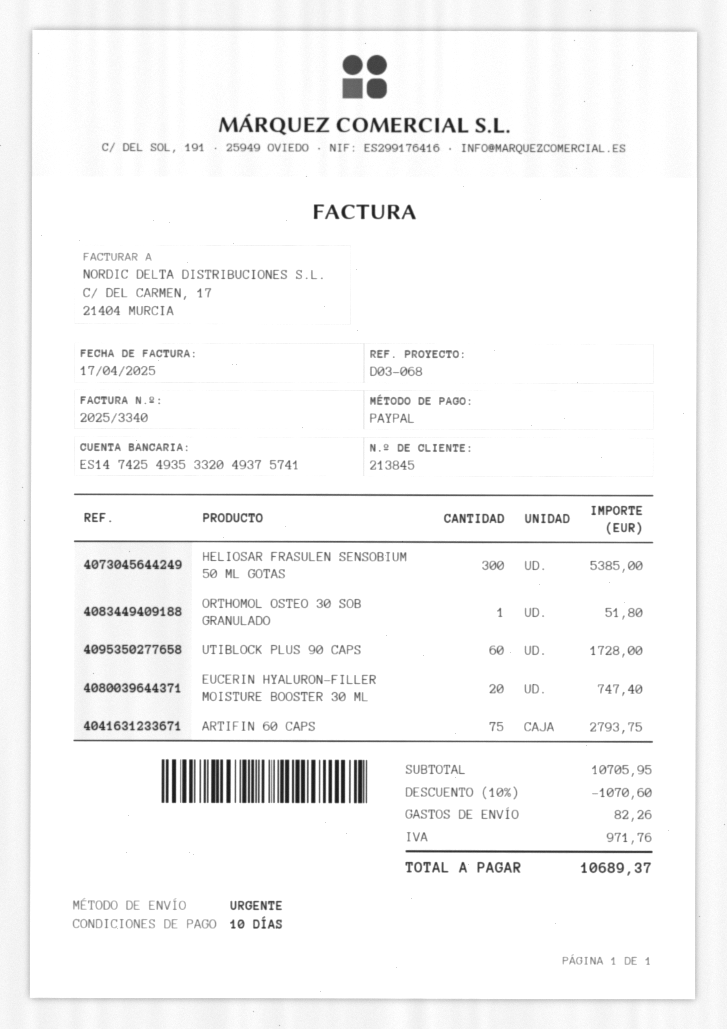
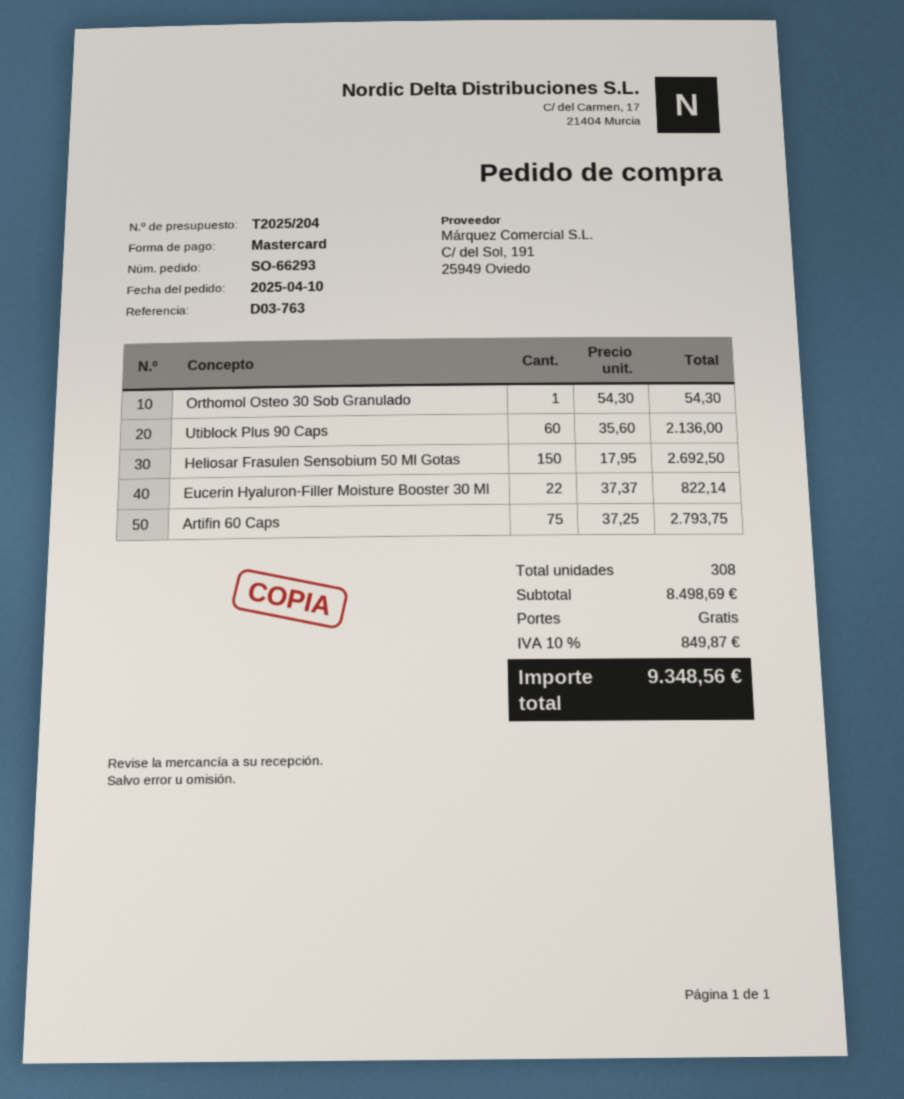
reference: D03-068 -> D03-763
payment method: PayPal -> Mastercard
HELIOSAR FRASULEN SENSOBIUM 50 ML GOTAS: 300 for 5385.00 -> 150 for 2692.50
ORTHOMOL OSTEO 30 SOB GRANULADO: 1 for 51.80 -> 1 for 54.30
UTIBLOCK PLUS 90 CAPS: 60 for 1728.00 -> 60 for 2136.00
EUCERIN HYALURON-FILLER MOISTURE BOOSTER 30 ML: 20 for 747.40 -> 22 for 822.14
subtotal: 10705.95 -> 8498.69
discount: 10% = 1070.60 -> none
shipping: 82.26 -> 0.00
tax: 971.76 -> 849.87
total: 10689.37 -> 9348.56

